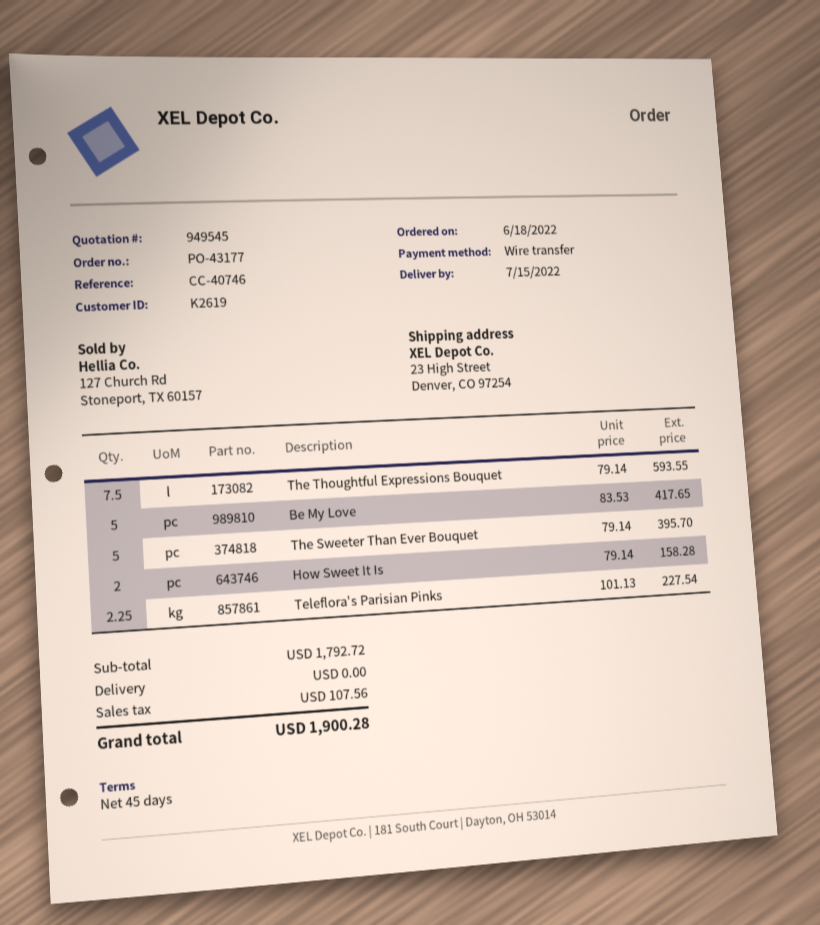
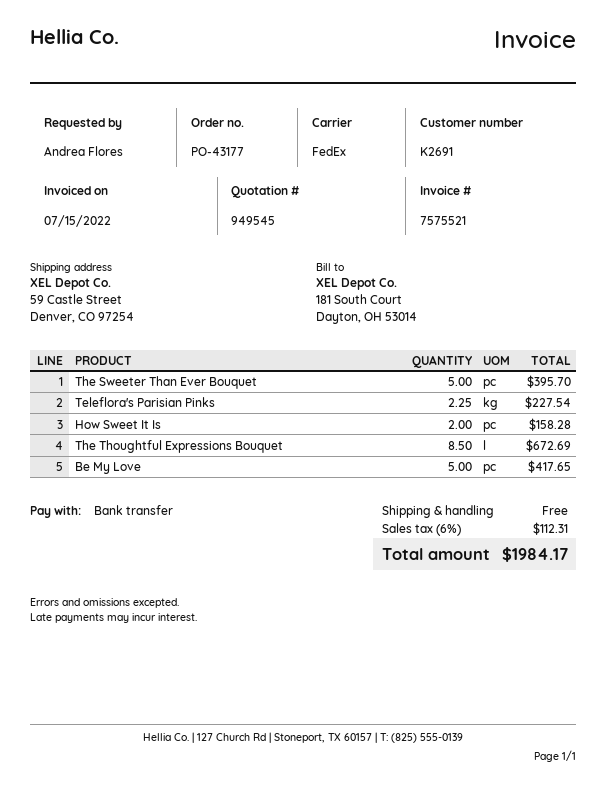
customer number: K2619 -> K2691
ship to: 23 High Street, Denver, CO 97254 -> 59 Castle Street, Denver, CO 97254
The Thoughtful Expressions Bouquet: 7.5 for 593.55 -> 8.5 for 672.69
tax: 107.56 -> 112.31
total: 1900.28 -> 1984.17

